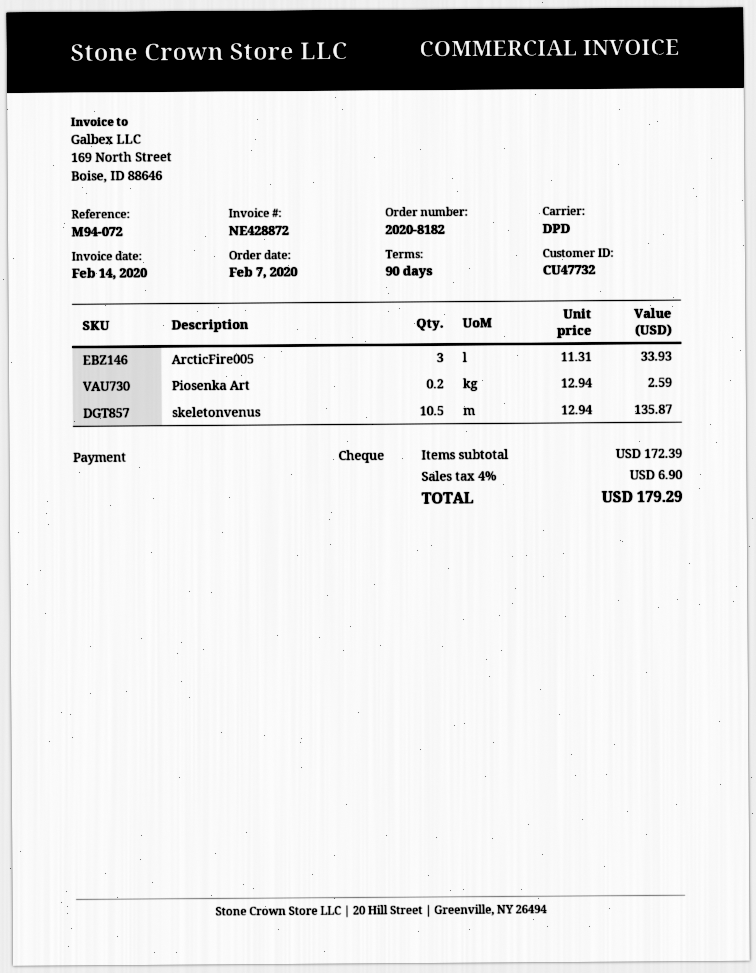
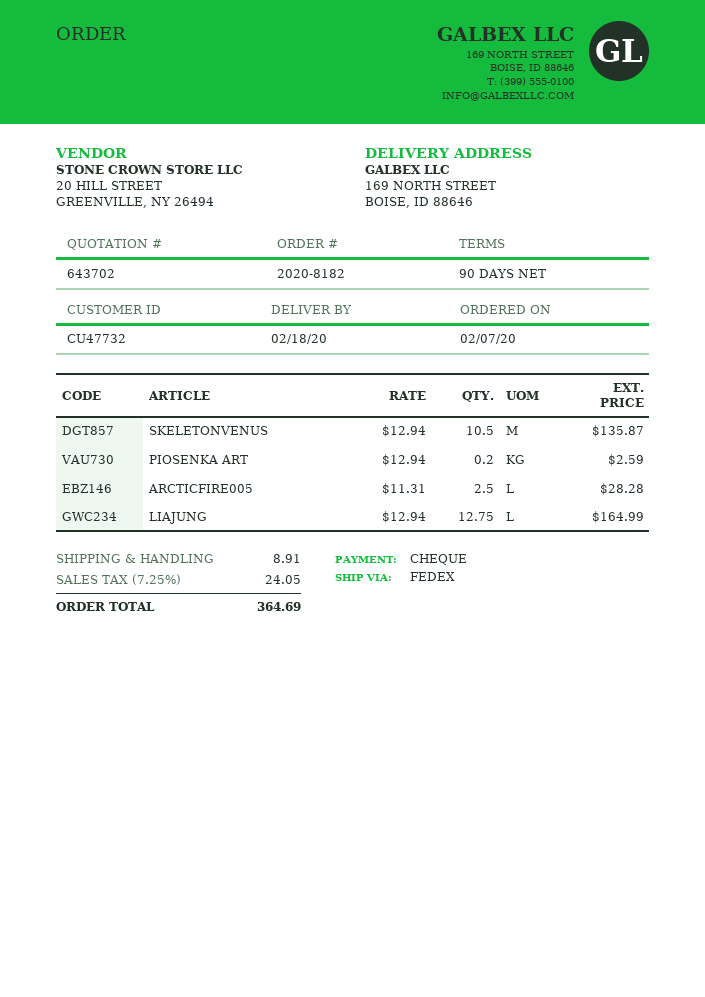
shipping method: DPD -> FedEx
ArcticFire005: 3 x 11.31 = 33.93 -> 2.5 x 11.31 = 28.28
LIAJUNG: none -> 12.75 x 12.94 = 164.99
shipping: none -> 8.91
tax: 4% = 6.90 -> 7.25% = 24.05
total: 179.29 -> 364.69

